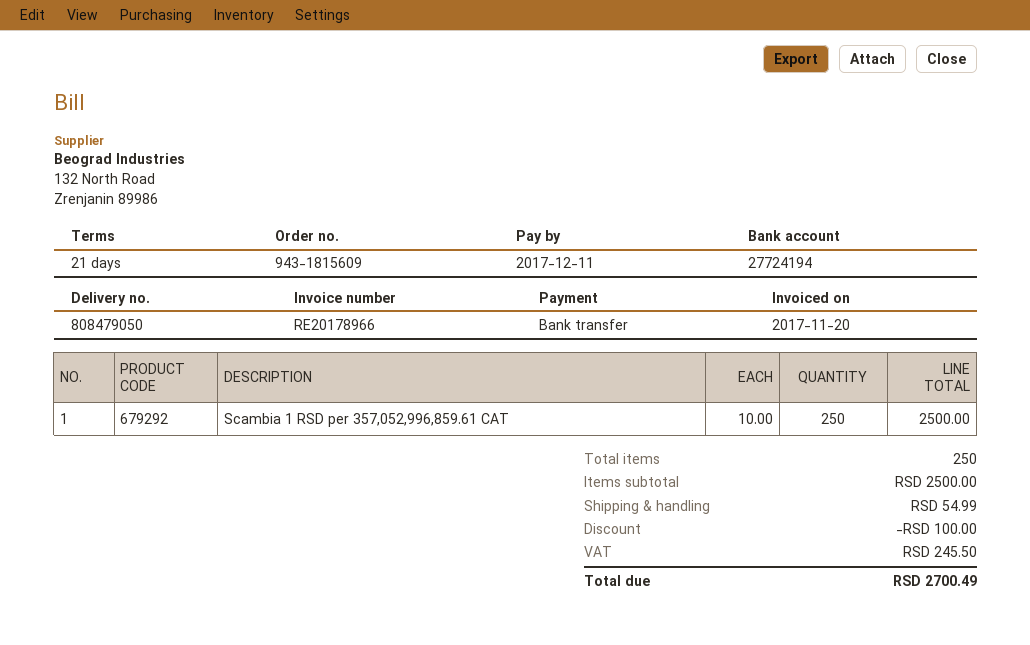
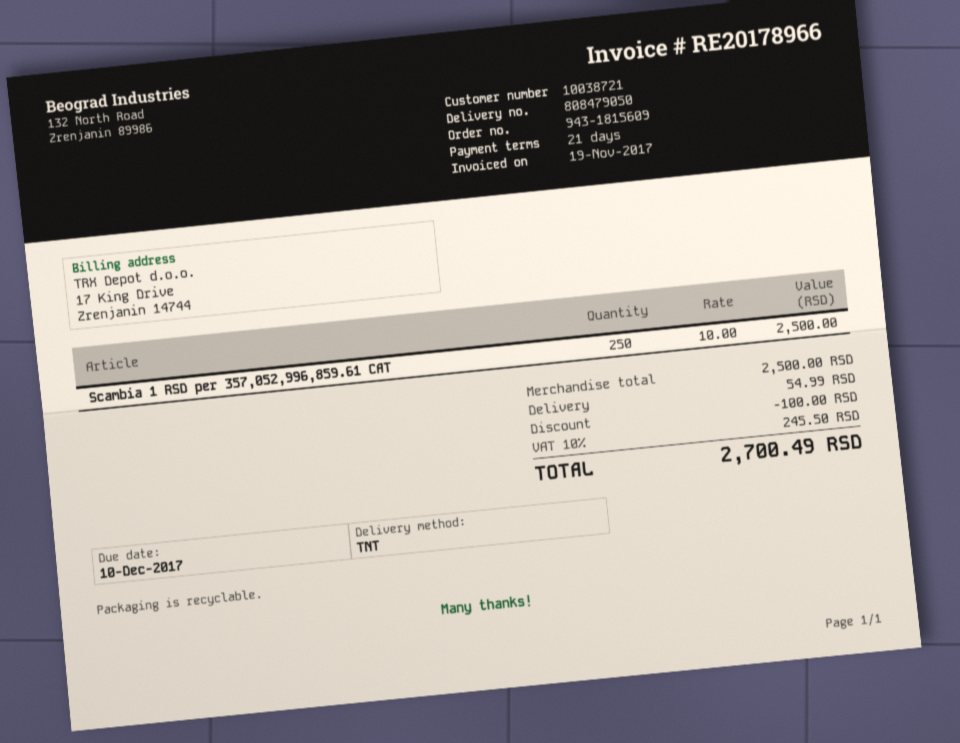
invoice date: 2017-11-20 -> 2017-11-19
due date: 2017-12-11 -> 2017-12-10

